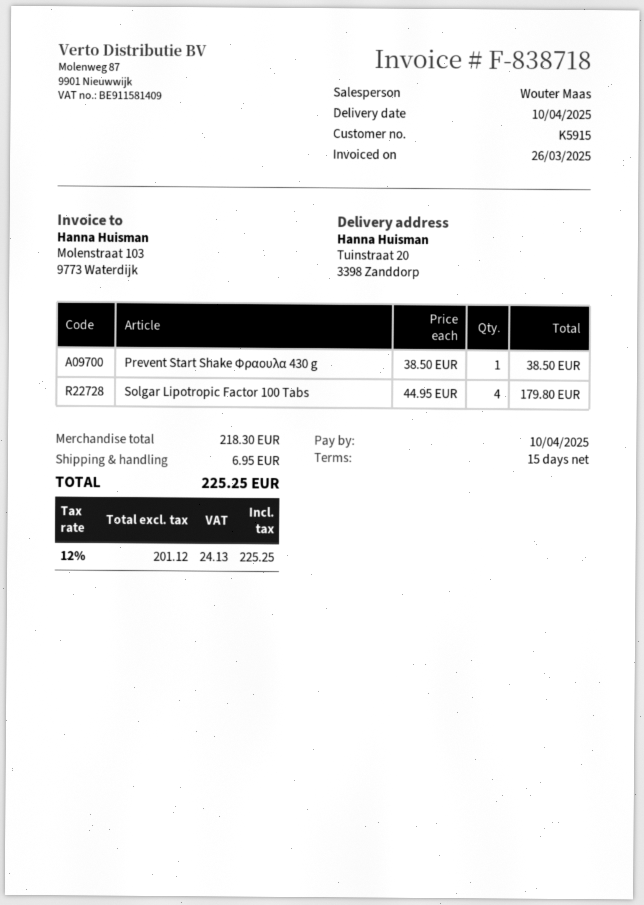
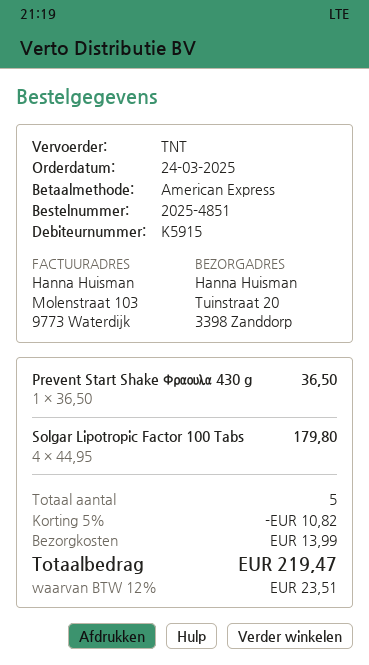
Prevent Start Shake Φραουλα 430 g: 1 x 38.50 = 38.50 -> 1 x 36.50 = 36.50
discount: none -> 5% = 10.82
shipping: 6.95 -> 13.99
tax: 12% = 24.13 -> 12% = 23.51
total: 225.25 -> 219.47

